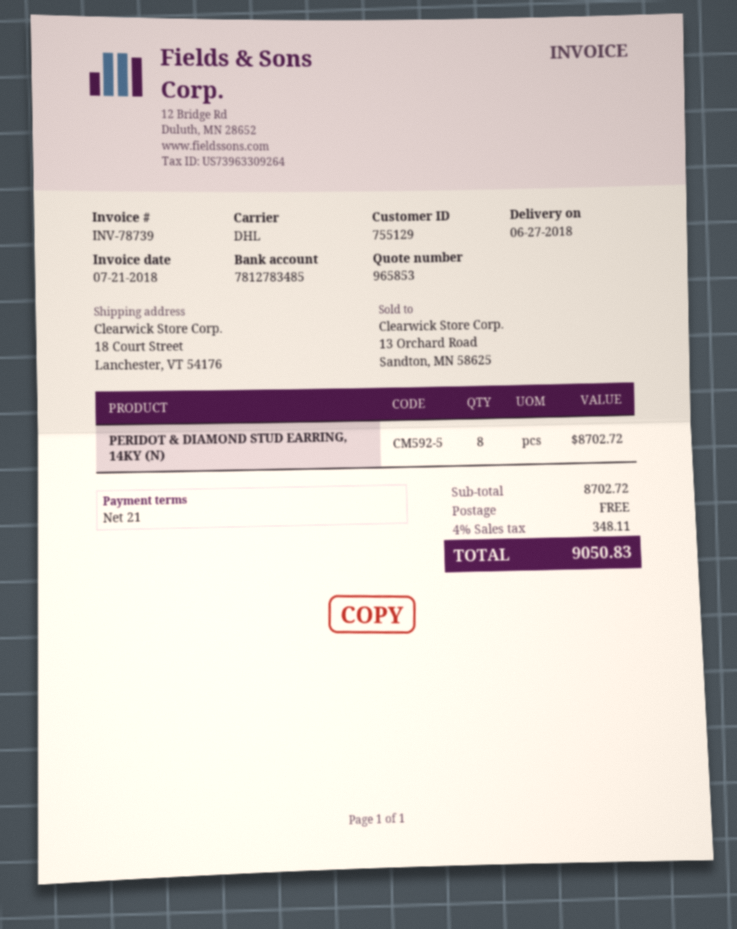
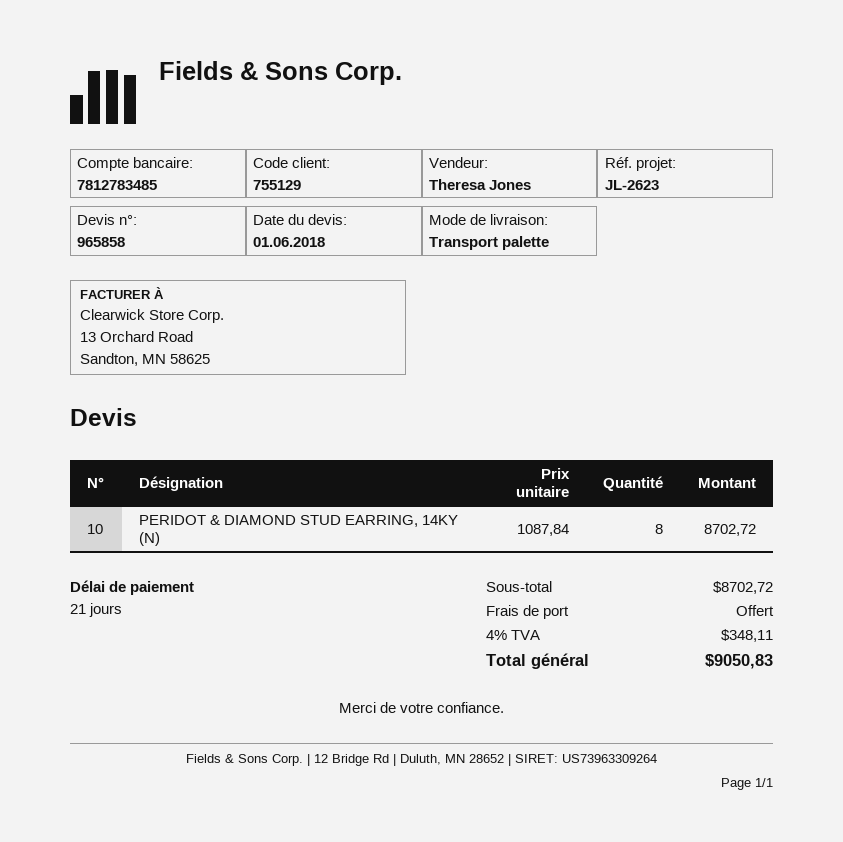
quote number: 965853 -> 965858
shipping method: DHL -> pallet freight

